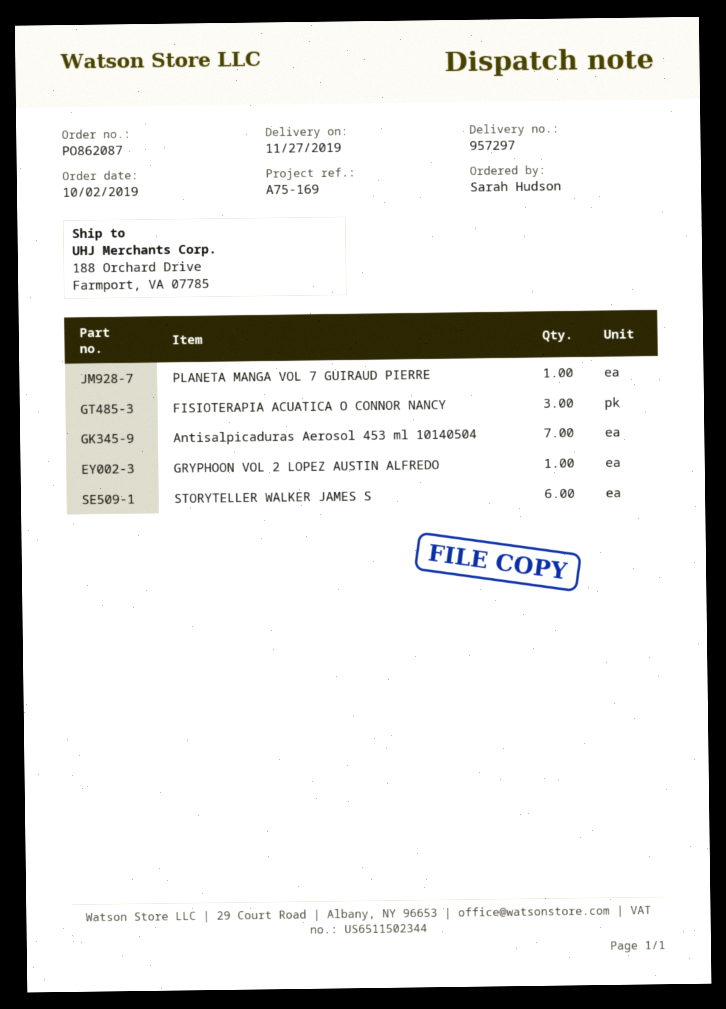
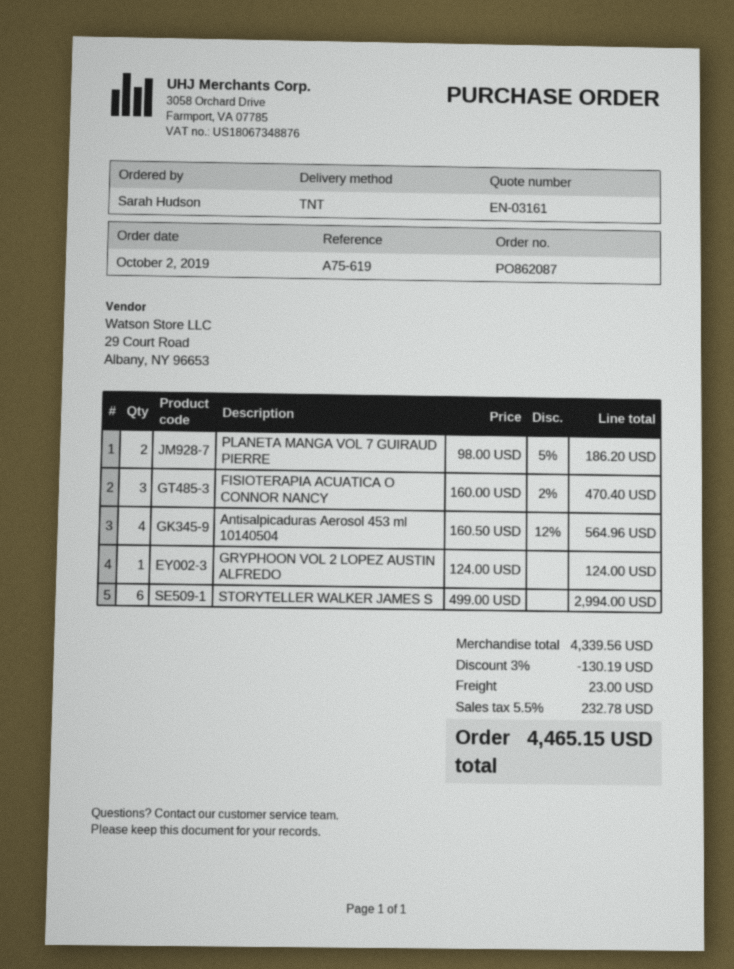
reference: A75-169 -> A75-619
PLANETA MANGA VOL 7 GUIRAUD PIERRE: 1 -> 2
Antisalpicaduras Aerosol 453 ml 10140504: 7 -> 4

